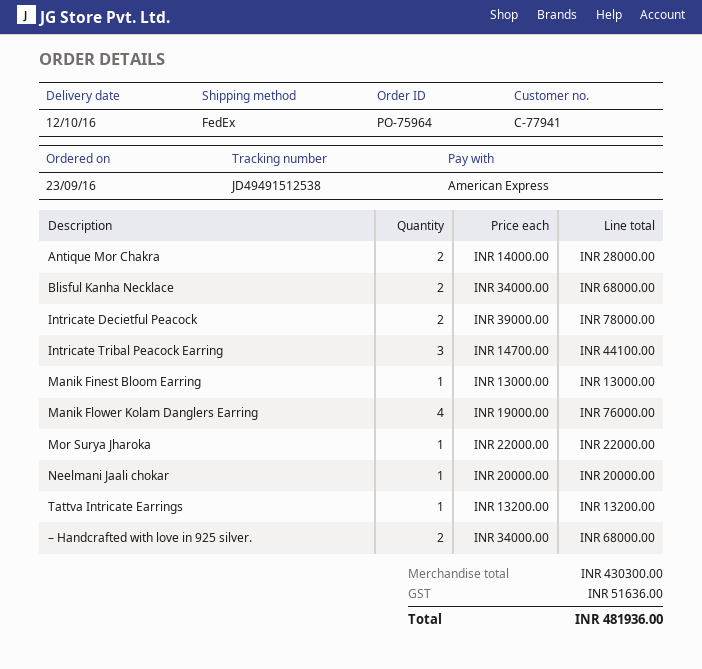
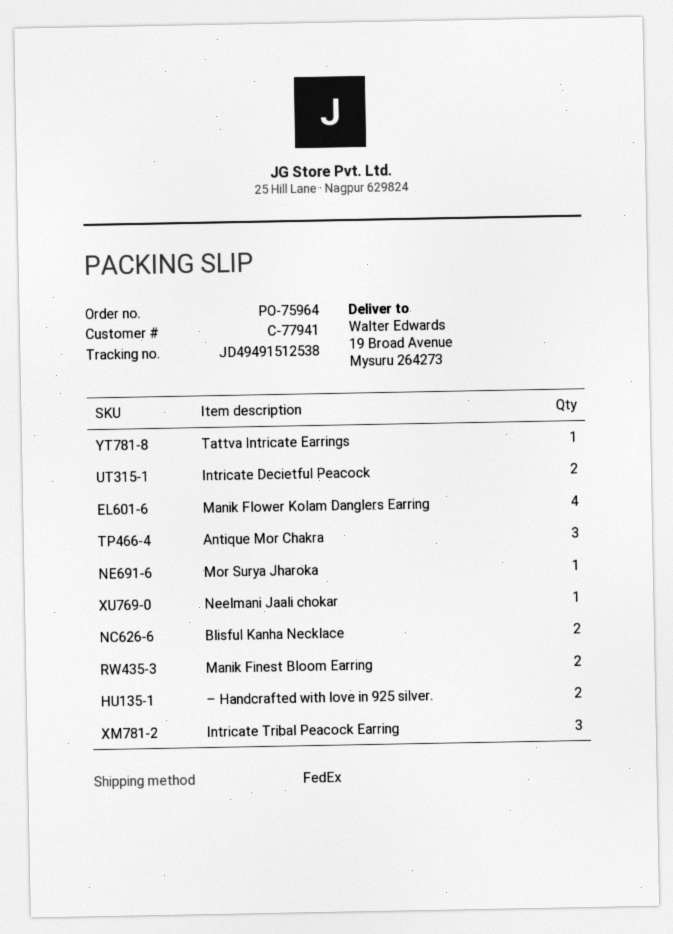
Antique Mor Chakra: 2 -> 3
Manik Finest Bloom Earring: 1 -> 2

